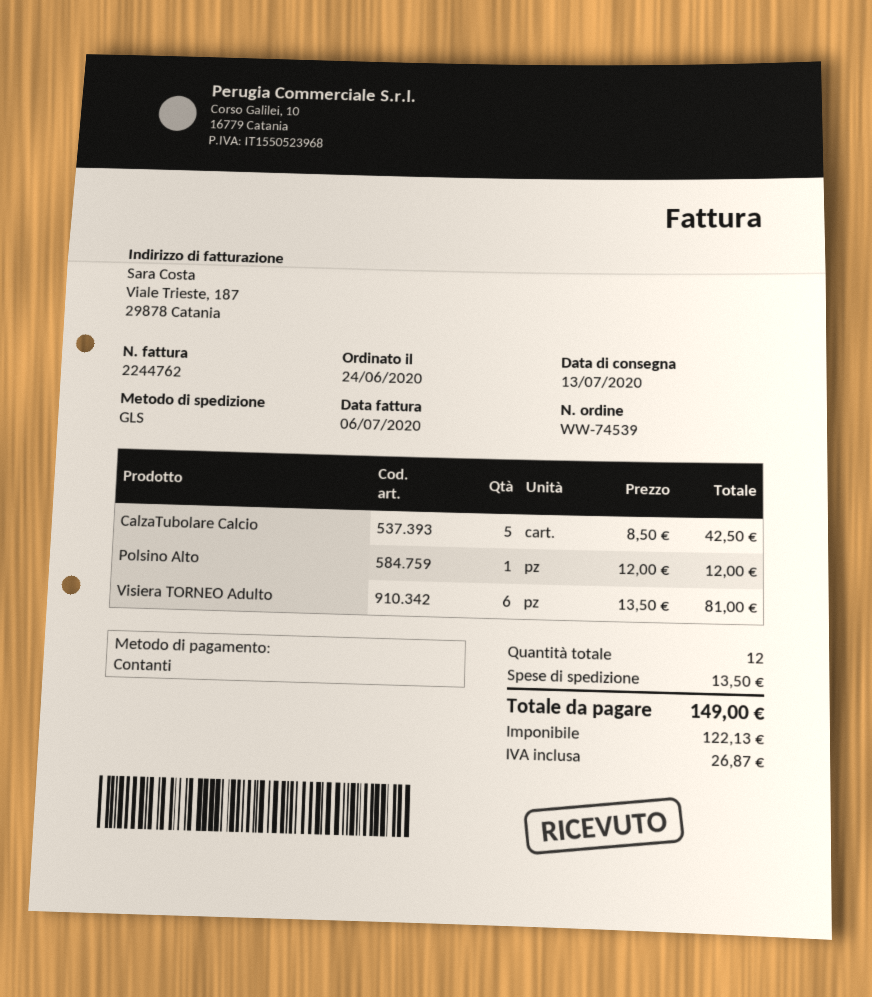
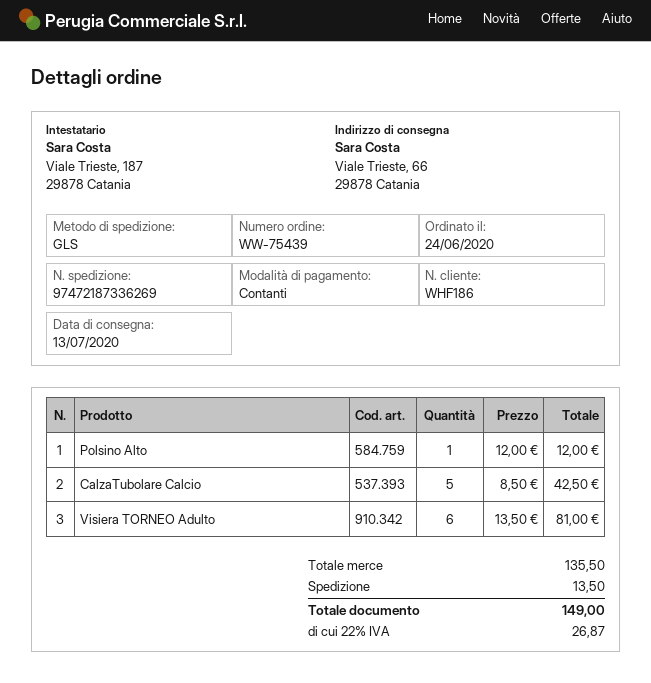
order number: WW-74539 -> WW-75439

